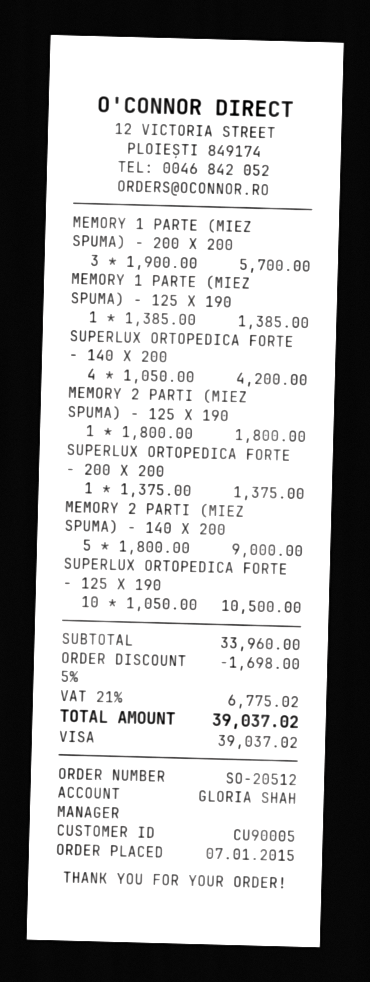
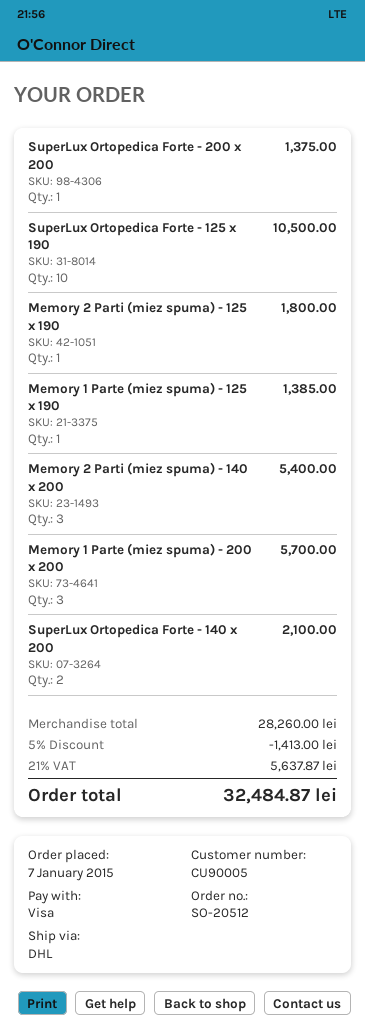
SUPERLUX ORTOPEDICA FORTE - 140 X 200: 4 for 4200.00 -> 2 for 2100.00
MEMORY 2 PARTI (MIEZ SPUMA) - 140 X 200: 5 for 9000.00 -> 3 for 5400.00
subtotal: 33960.00 -> 28260.00
discount: 5% = 1698.00 -> 5% = 1413.00
tax: 21% = 6775.02 -> 21% = 5637.87
total: 39037.02 -> 32484.87

